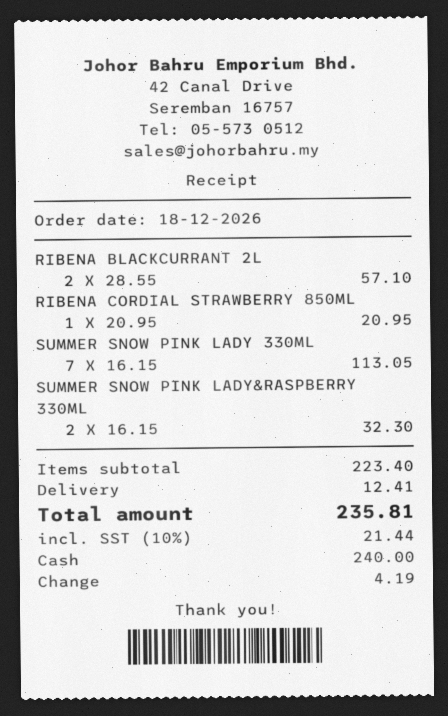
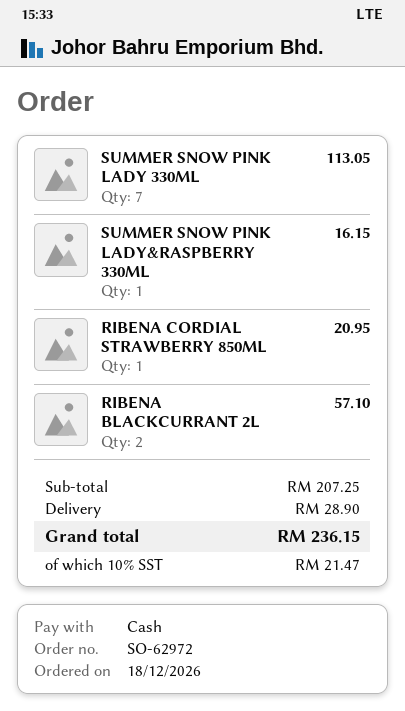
SUMMER SNOW PINK LADY&RASPBERRY 330ML: 2 for 32.30 -> 1 for 16.15
subtotal: 223.40 -> 207.25
shipping: 12.41 -> 28.90
tax: 10% = 21.44 -> 10% = 21.47
total: 235.81 -> 236.15

